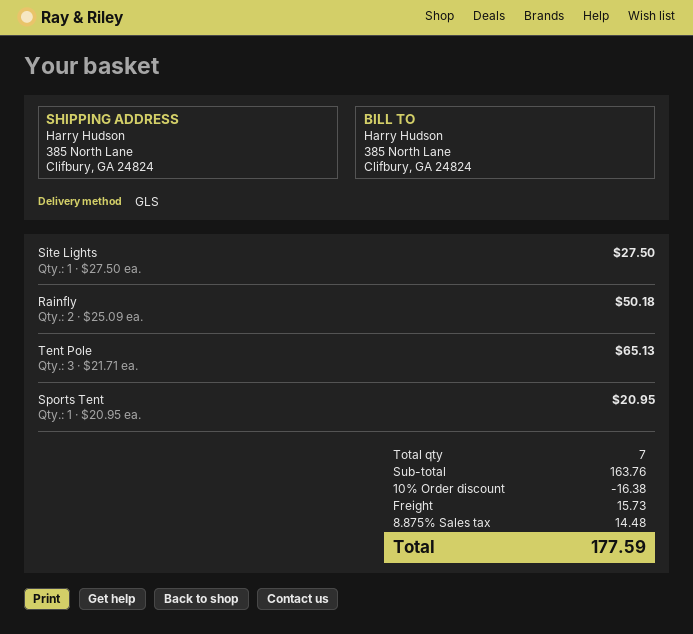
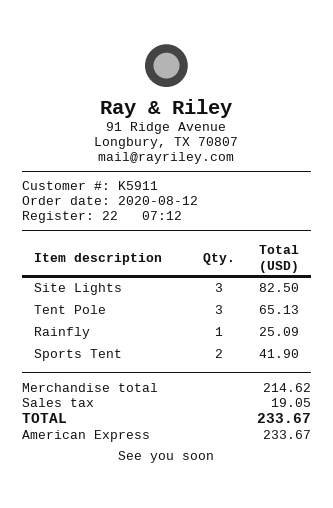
Site Lights: 1 for 27.50 -> 3 for 82.50
Rainfly: 2 for 50.18 -> 1 for 25.09
Sports Tent: 1 for 20.95 -> 2 for 41.90
subtotal: 163.76 -> 214.62
discount: 10% = 16.38 -> none
shipping: 15.73 -> none
tax: 14.48 -> 19.05
total: 177.59 -> 233.67

